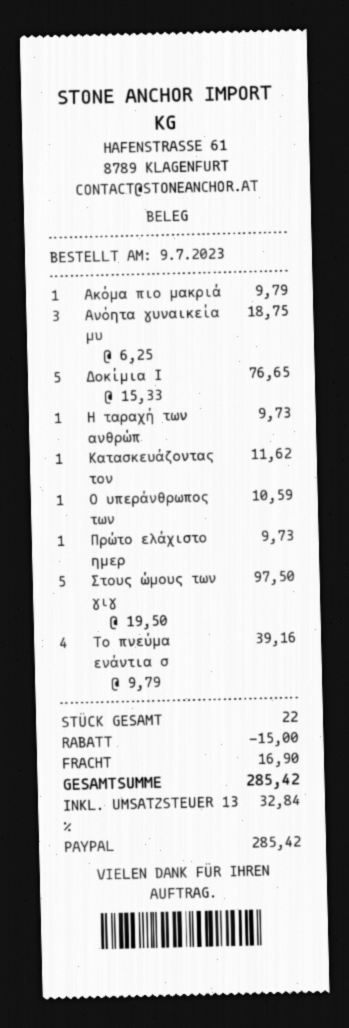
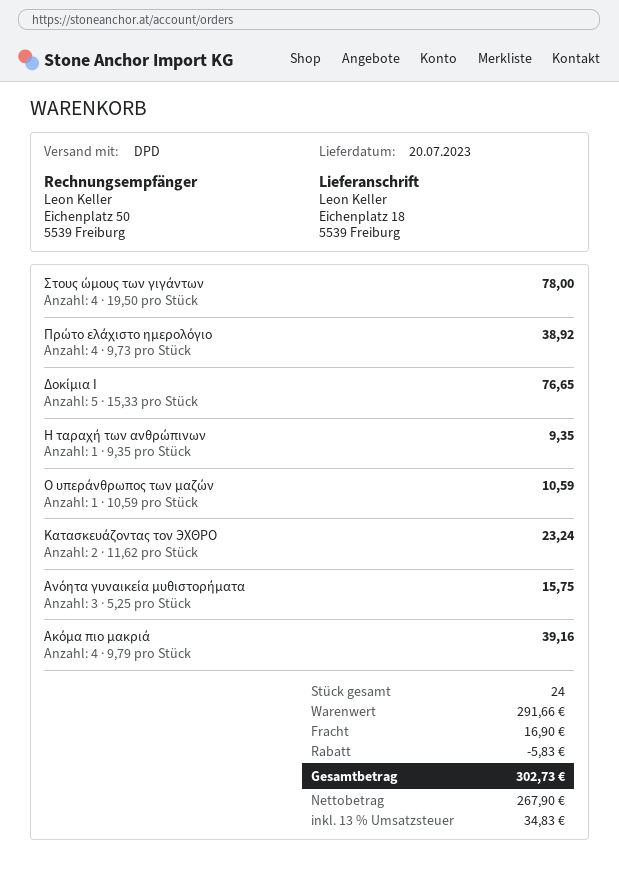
Ακόμα πιο μακριά: 1 x 9.79 = 9.79 -> 4 x 9.79 = 39.16
Ανόητα γυναικεία μυ: 3 x 6.25 = 18.75 -> 3 x 5.25 = 15.75
Η ταραχή των ανθρώπ: 1 x 9.73 = 9.73 -> 1 x 9.35 = 9.35
Κατασκευάζοντας τον: 1 x 11.62 = 11.62 -> 2 x 11.62 = 23.24
Πρώτο ελάχιστο ημερ: 1 x 9.73 = 9.73 -> 4 x 9.73 = 38.92
Στους ώμους των γιγ: 5 x 19.50 = 97.50 -> 4 x 19.50 = 78.00
Το πνεύμα ενάντια σ: 4 x 9.79 = 39.16 -> none
total quantity: 22 -> 24
discount: 15.00 -> 5.83
tax: 13% = 32.84 -> 13% = 34.83
total: 285.42 -> 302.73

